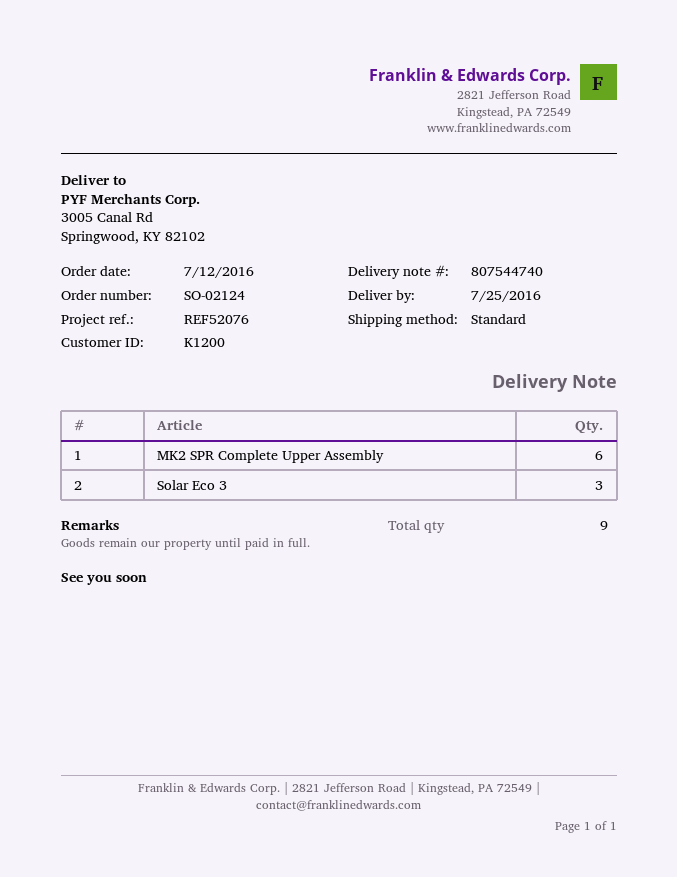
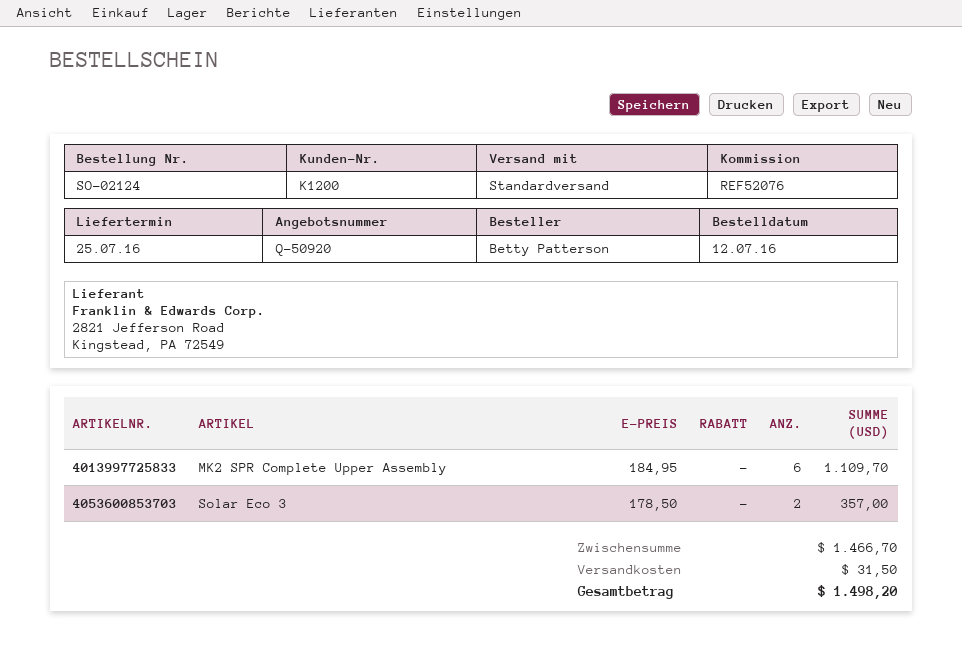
Solar Eco 3: 3 -> 2

